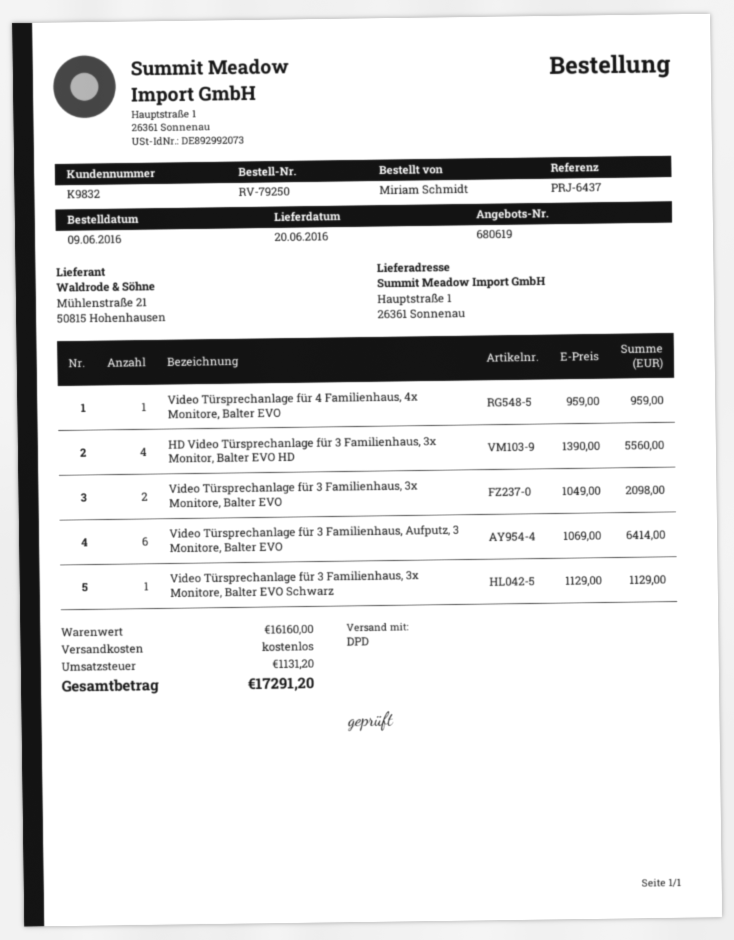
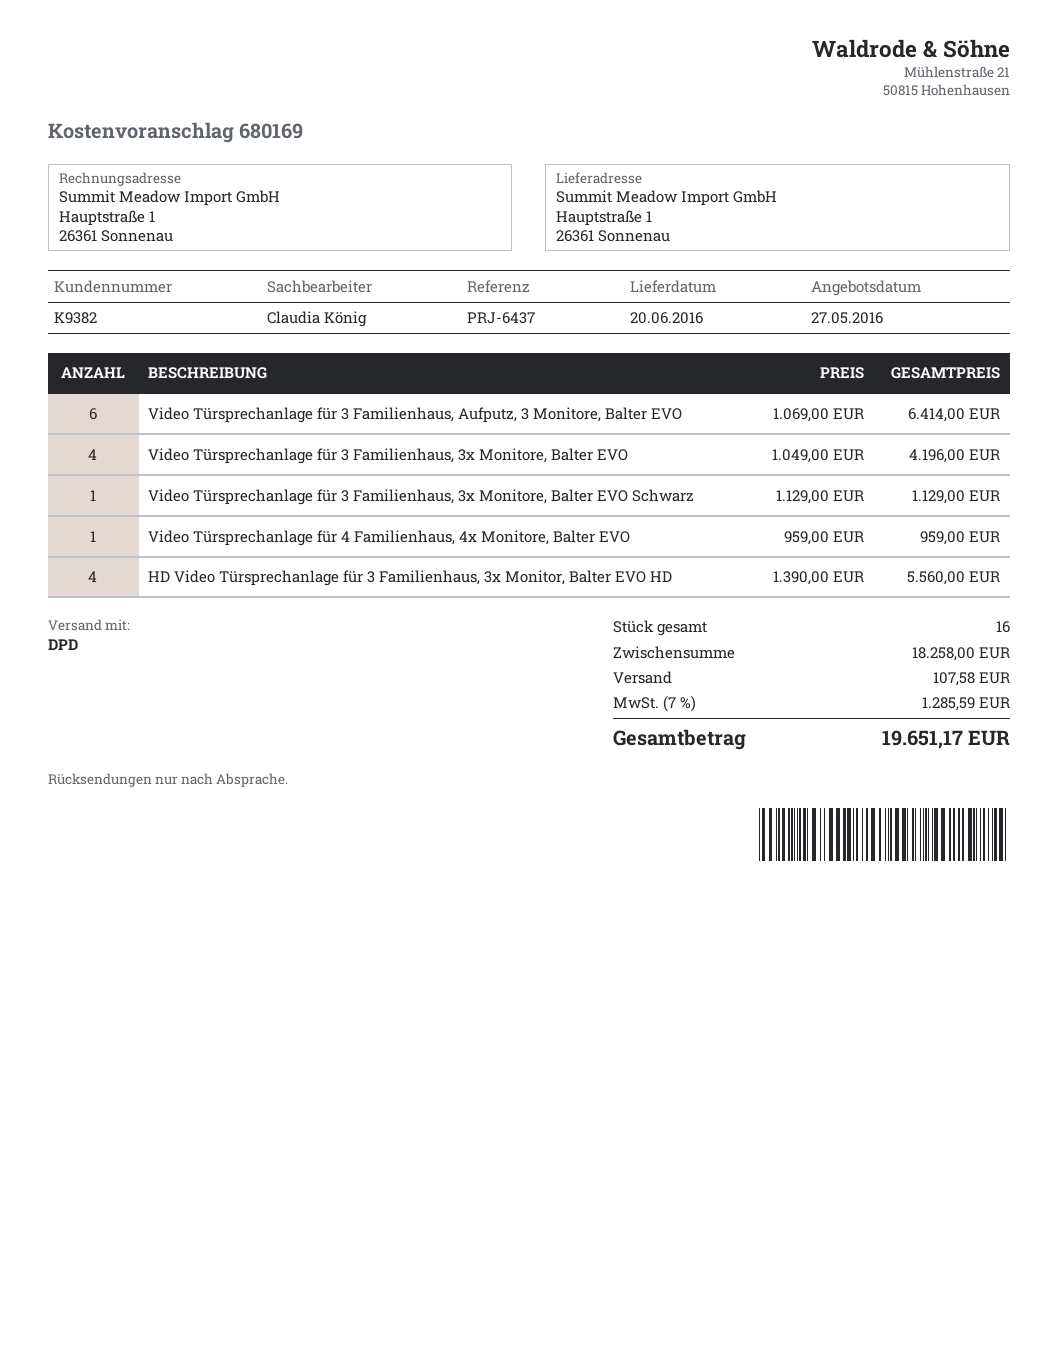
quote number: 680619 -> 680169
customer number: K9832 -> K9382
Video Türsprechanlage für 3 Familienhaus, 3x Monitore, Balter EVO: 2 x 1049.00 = 2098.00 -> 4 x 1049.00 = 4196.00
subtotal: 16160.00 -> 18258.00
shipping: 0.00 -> 107.58
tax: 1131.20 -> 1285.59
total: 17291.20 -> 19651.17

